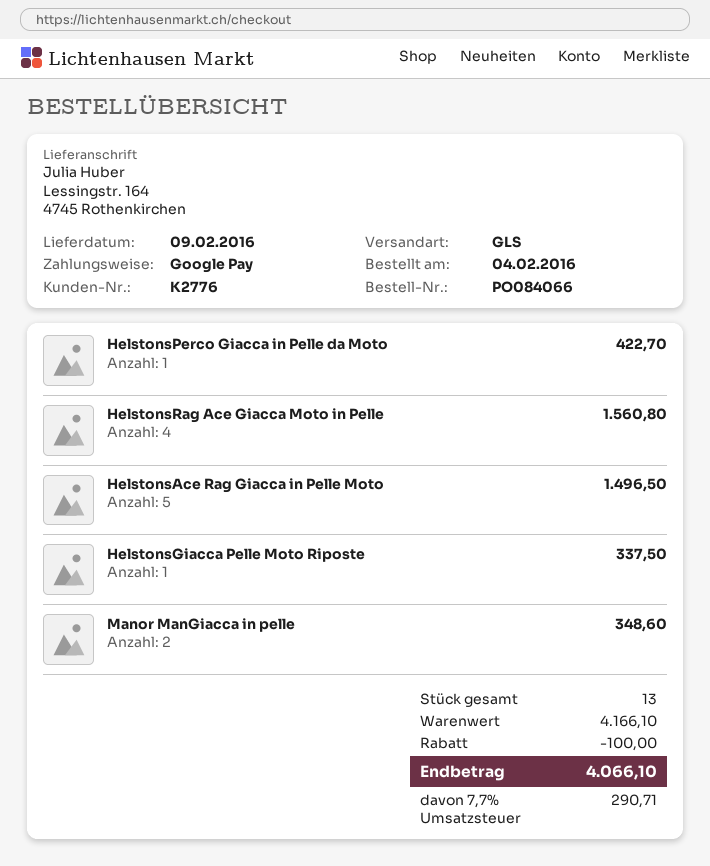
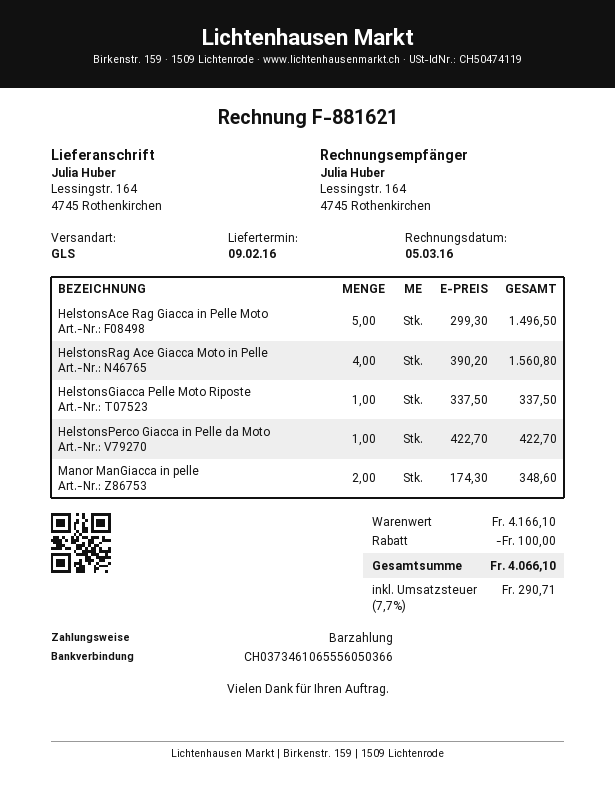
payment method: Google Pay -> cash

